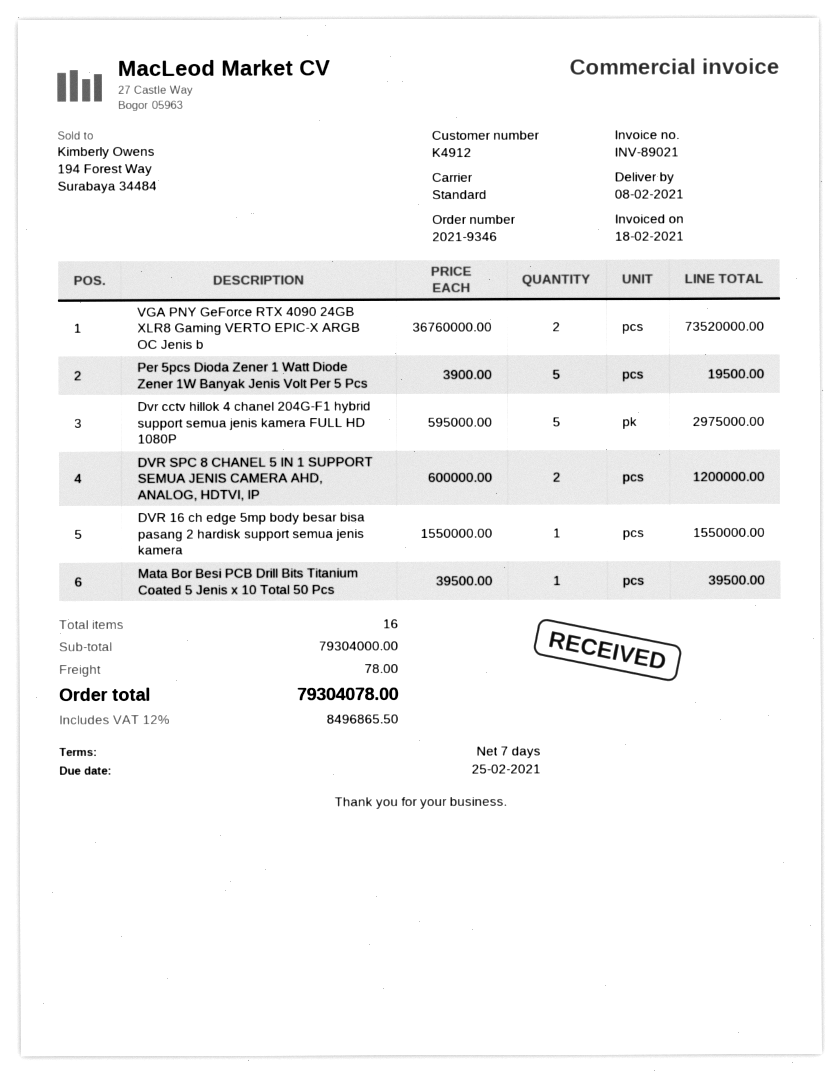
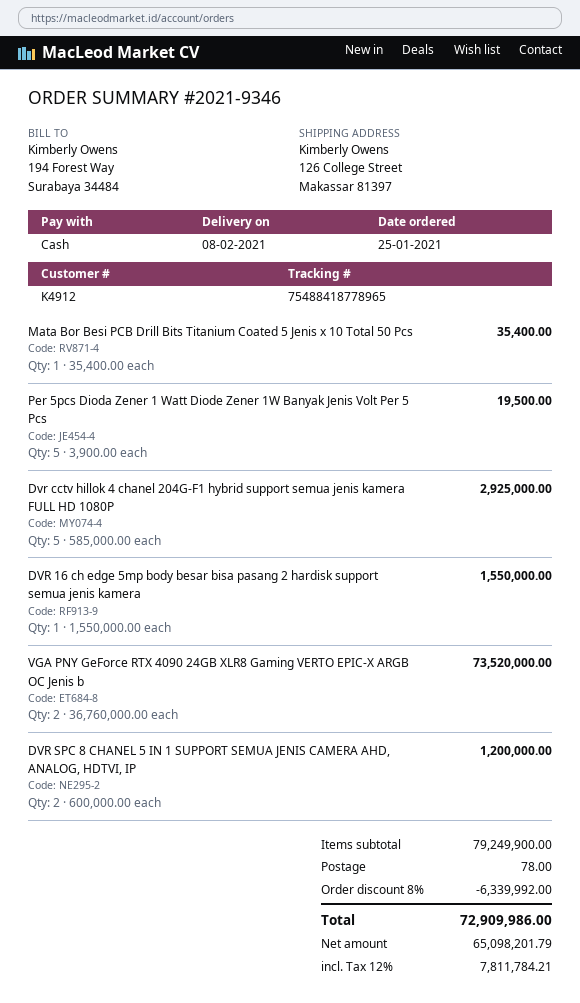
Dvr cctv hillok 4 chanel 204G-F1 hybrid support semua jenis kamera FULL HD 1080P: 5 x 595000.00 = 2975000.00 -> 5 x 585000.00 = 2925000.00
Mata Bor Besi PCB Drill Bits Titanium Coated 5 Jenis x 10 Total 50 Pcs: 1 x 39500.00 = 39500.00 -> 1 x 35400.00 = 35400.00
subtotal: 79304000.00 -> 79249900.00
discount: none -> 8% = 6339992.00
tax: 12% = 8496865.50 -> 12% = 7811784.21
total: 79304078.00 -> 72909986.00

